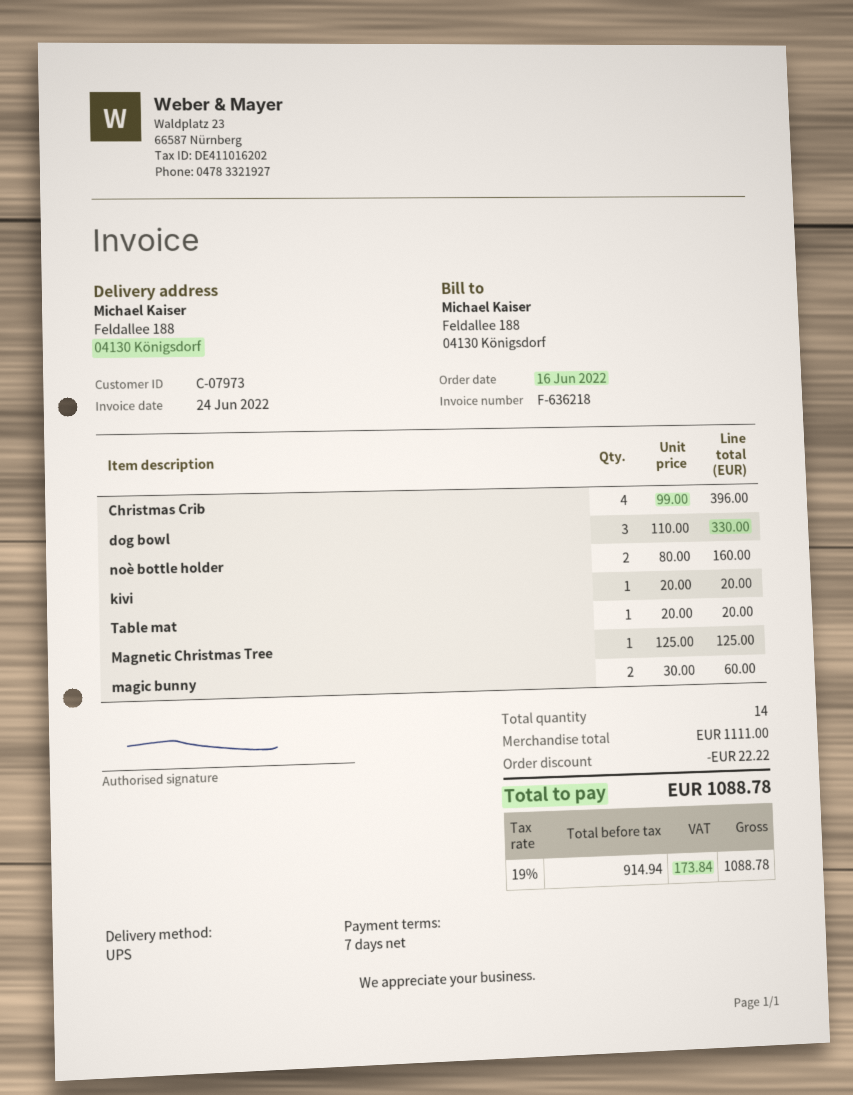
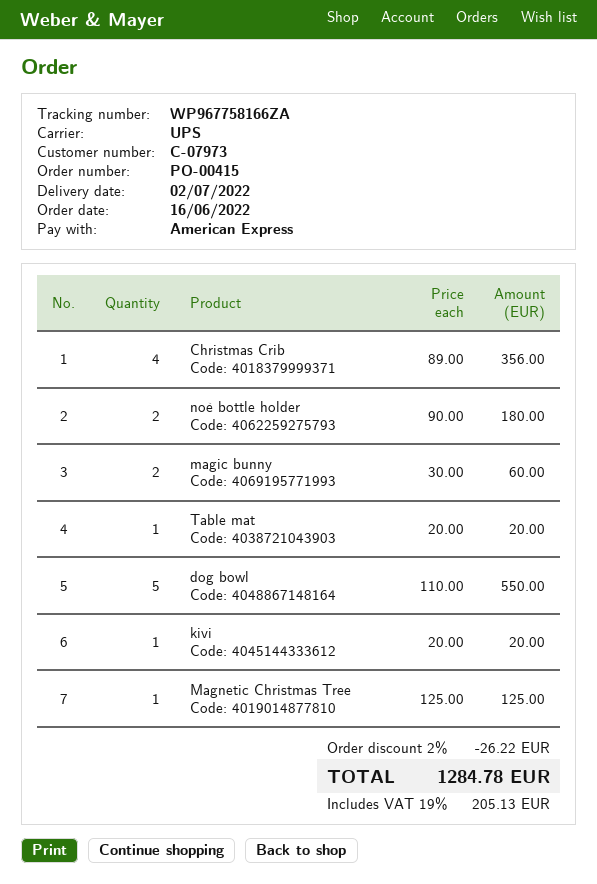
Christmas Crib: 4 x 99.00 = 396.00 -> 4 x 89.00 = 356.00
dog bowl: 3 x 110.00 = 330.00 -> 5 x 110.00 = 550.00
noè bottle holder: 2 x 80.00 = 160.00 -> 2 x 90.00 = 180.00
discount: 22.22 -> 26.22
tax: 19% = 173.84 -> 19% = 205.13
total: 1088.78 -> 1284.78

